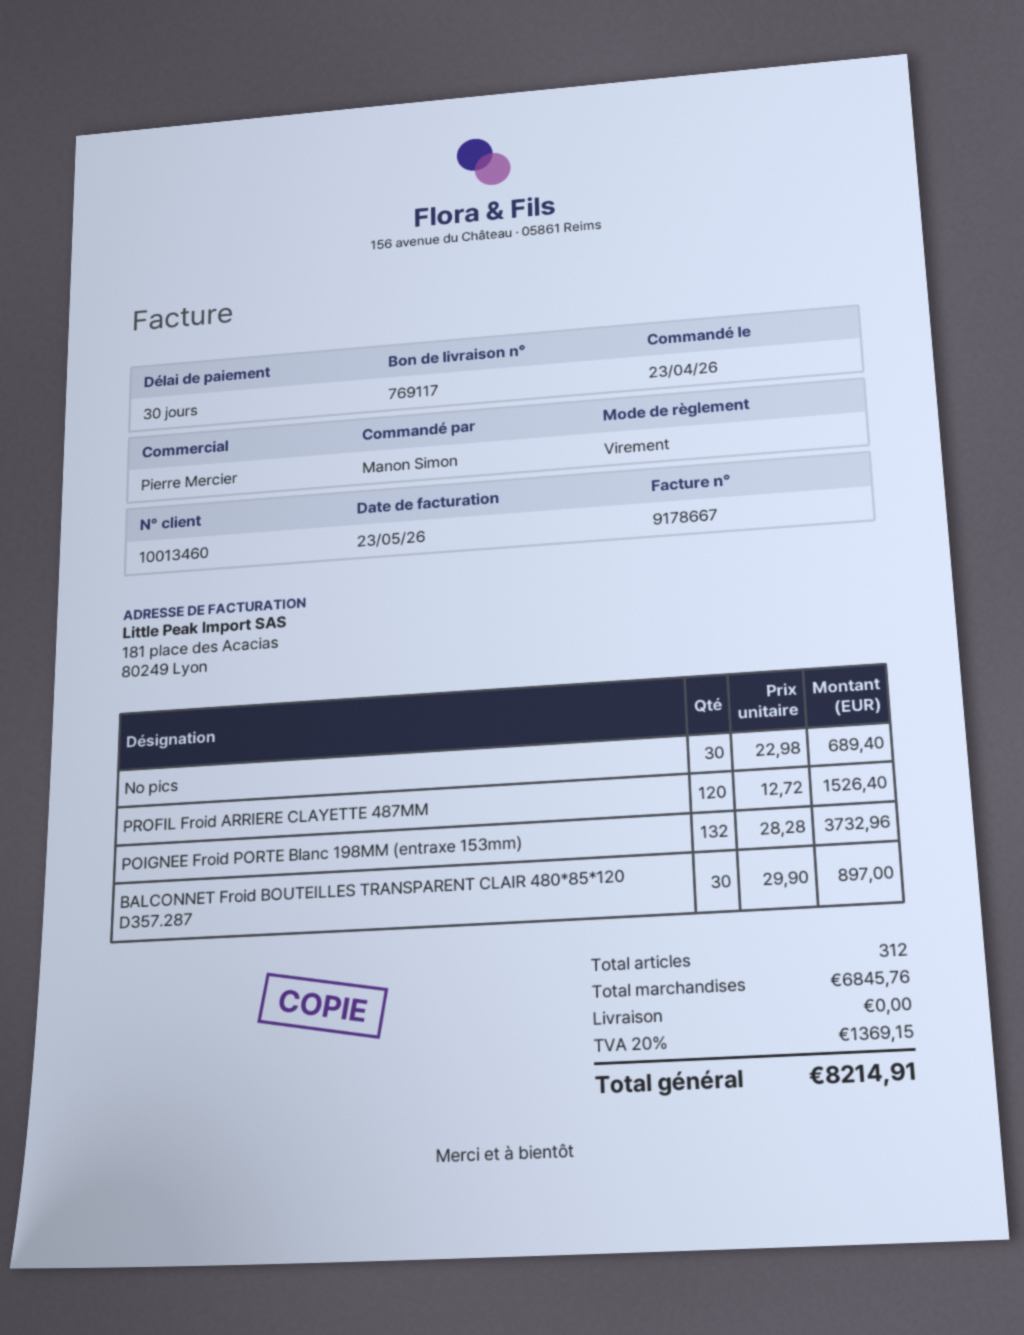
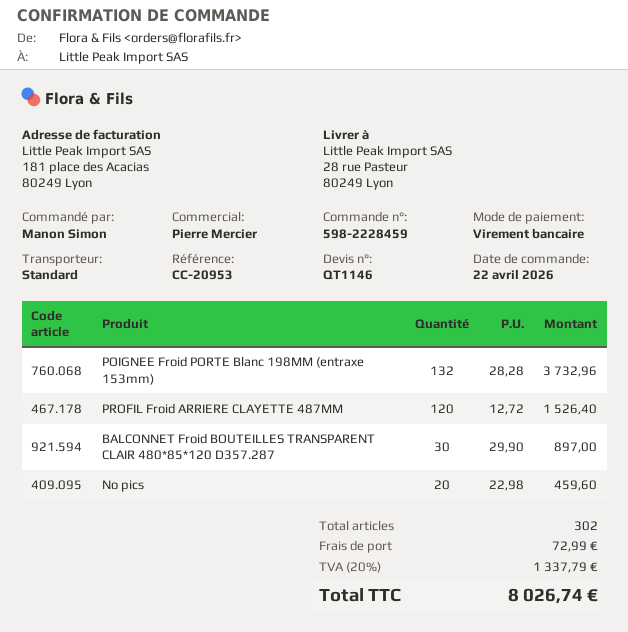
order date: 2026-04-23 -> 2026-04-22
No pics: 30 x 22.98 = 689.40 -> 20 x 22.98 = 459.60
total quantity: 312 -> 302
shipping: 0.00 -> 72.99
tax: 20% = 1369.15 -> 20% = 1337.79
total: 8214.91 -> 8026.74

